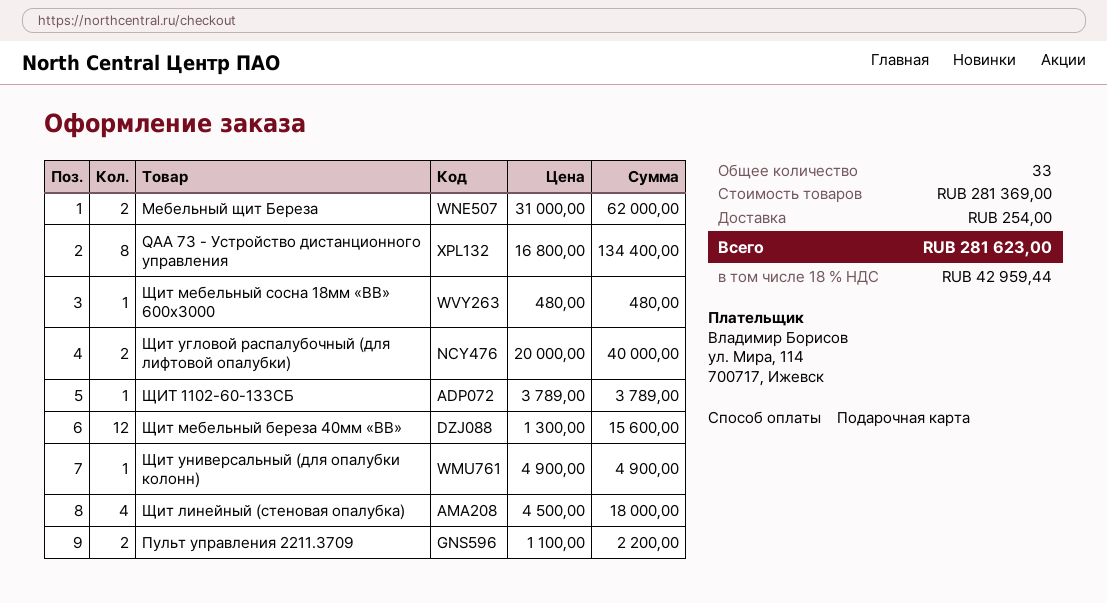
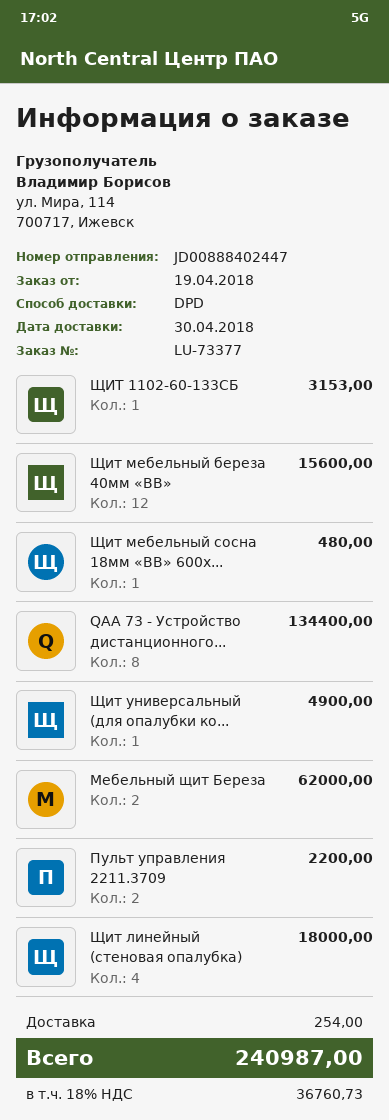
Щит угловой распалубочный (для лифтовой опалубки): 2 for 40000.00 -> none
ЩИТ 1102-60-133СБ: 1 for 3789.00 -> 1 for 3153.00
tax: 18% = 42959.44 -> 18% = 36760.73
total: 281623.00 -> 240987.00

